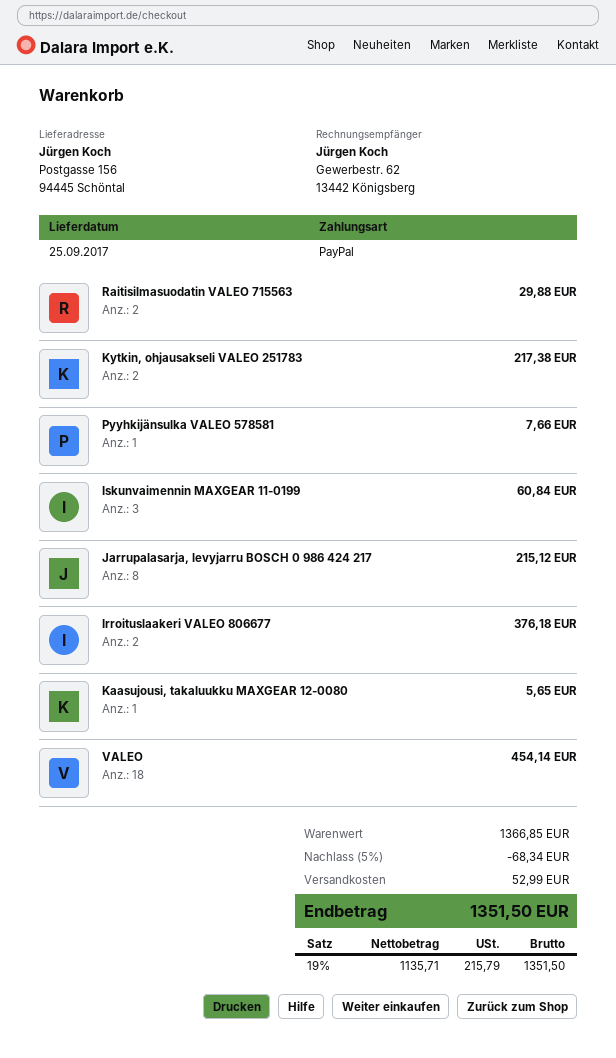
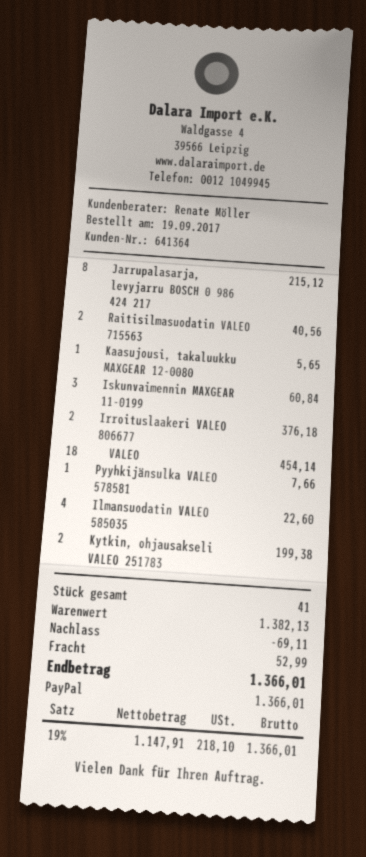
Raitisilmasuodatin VALEO 715563: 2 for 29.88 -> 2 for 40.56
Kytkin, ohjausakseli VALEO 251783: 2 for 217.38 -> 2 for 199.38
Ilmansuodatin VALEO 585035: none -> 4 for 22.60
subtotal: 1366.85 -> 1382.13
discount: 68.34 -> 69.11
net: 1135.71 -> 1147.91
tax: 19% = 215.79 -> 19% = 218.10
total: 1351.50 -> 1366.01

